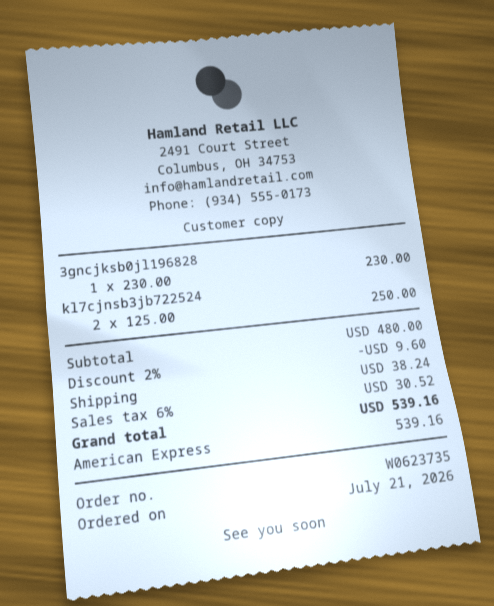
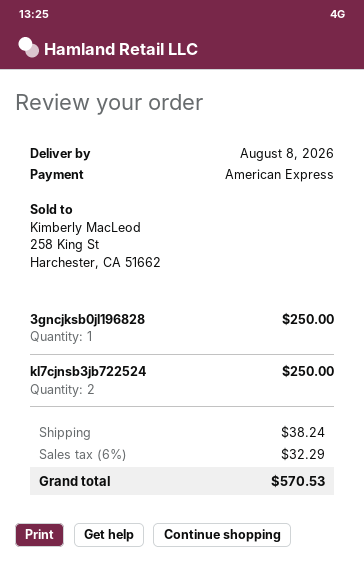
3gncjksb0jl196828: 1 for 230.00 -> 1 for 250.00
discount: 2% = 9.60 -> none
tax: 6% = 30.52 -> 6% = 32.29
total: 539.16 -> 570.53

